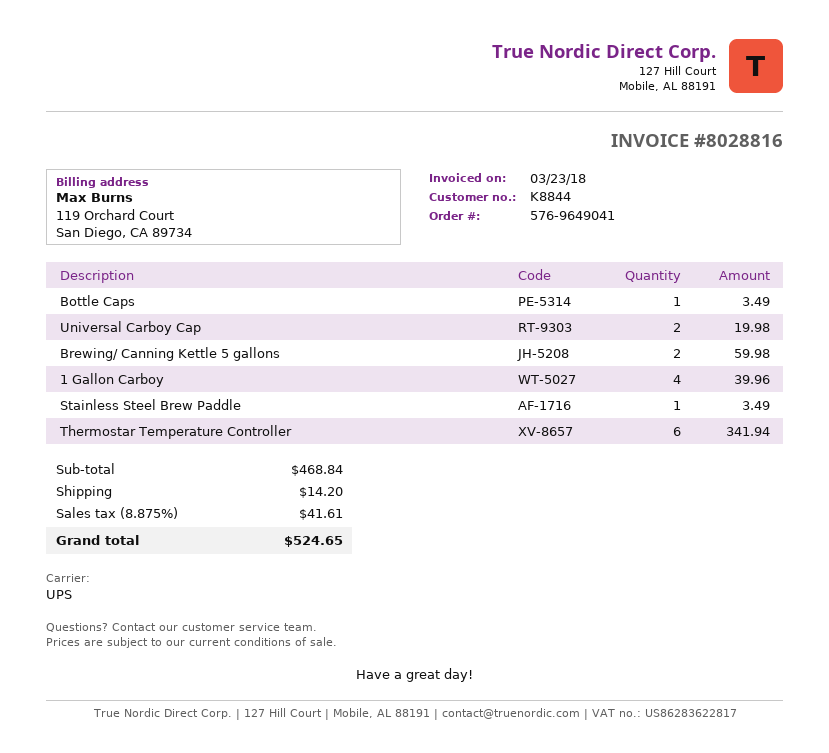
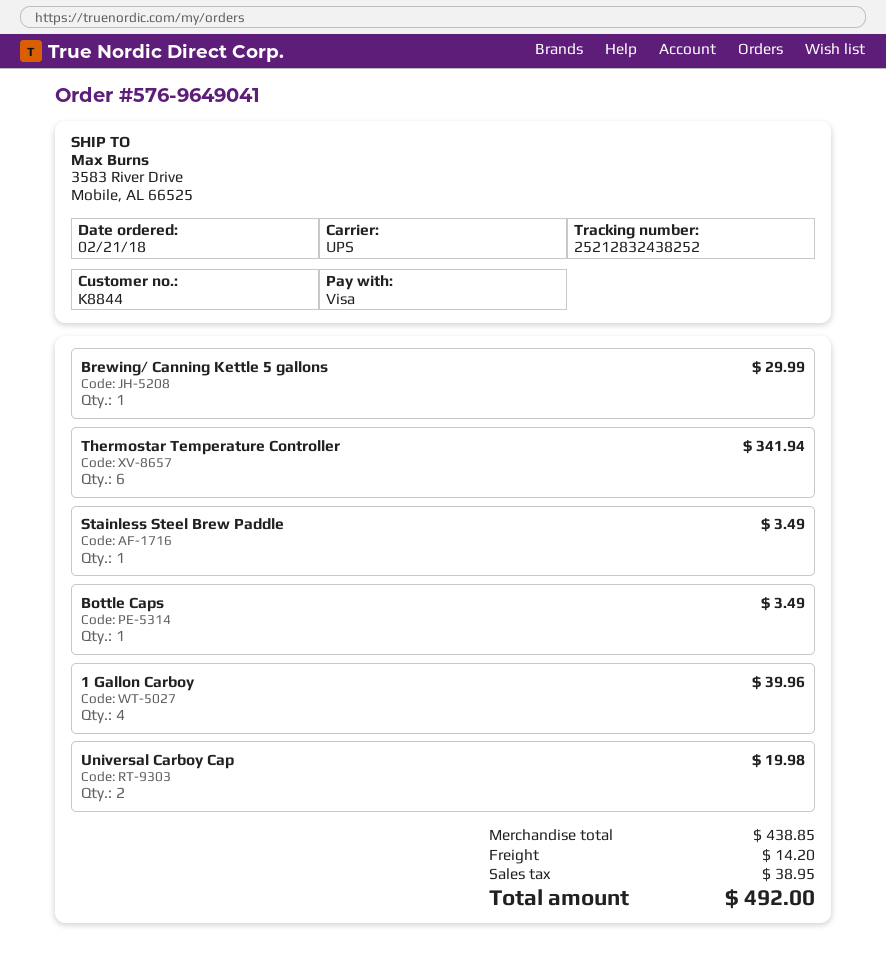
Brewing/ Canning Kettle 5 gallons: 2 for 59.98 -> 1 for 29.99
subtotal: 468.84 -> 438.85
tax: 41.61 -> 38.95
total: 524.65 -> 492.00

